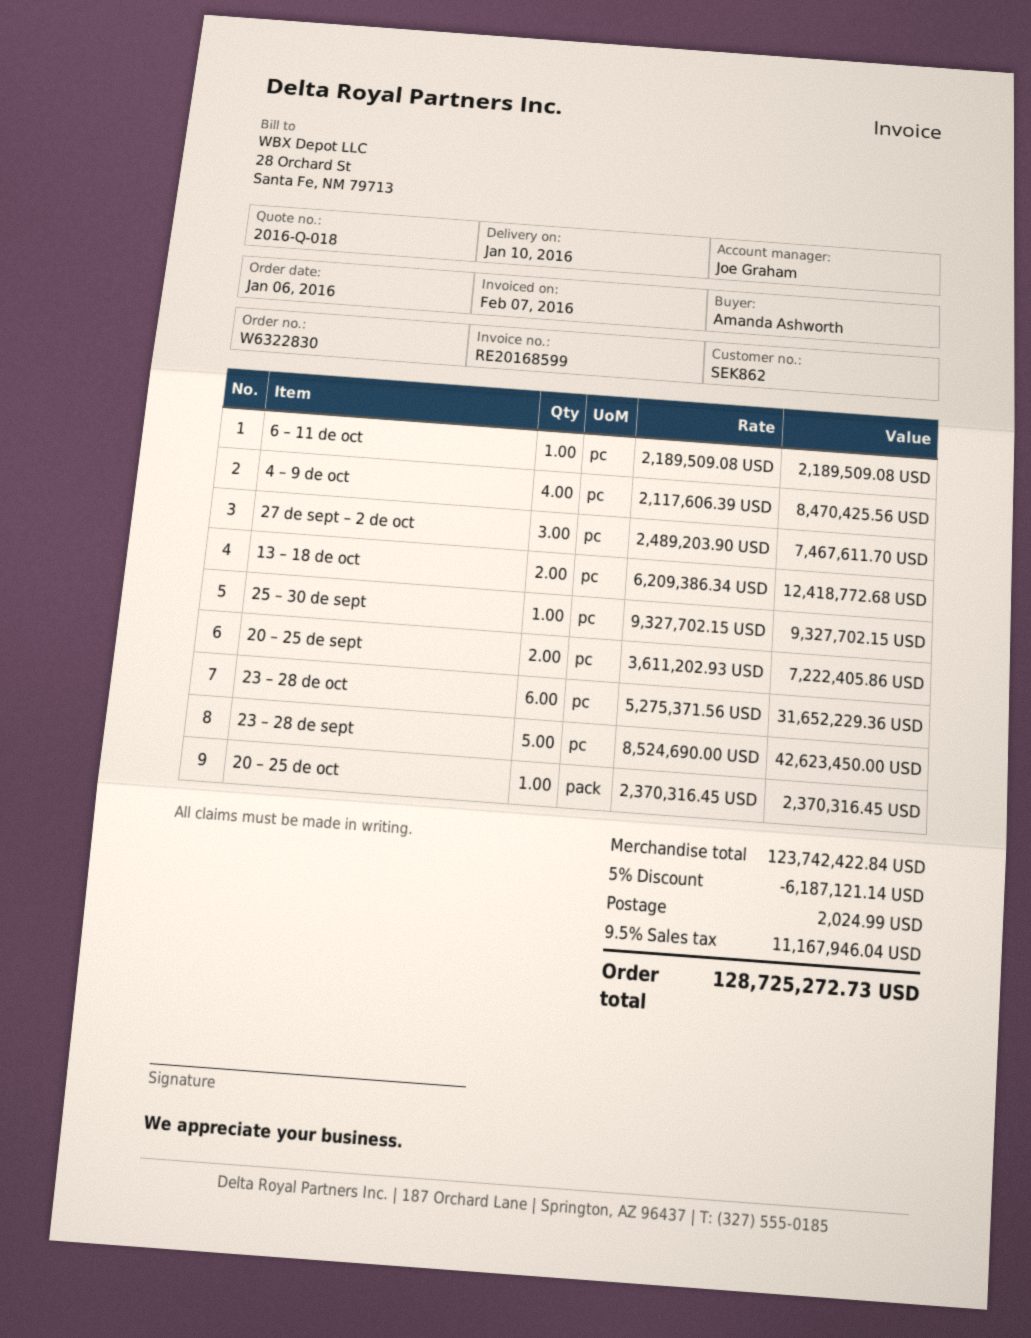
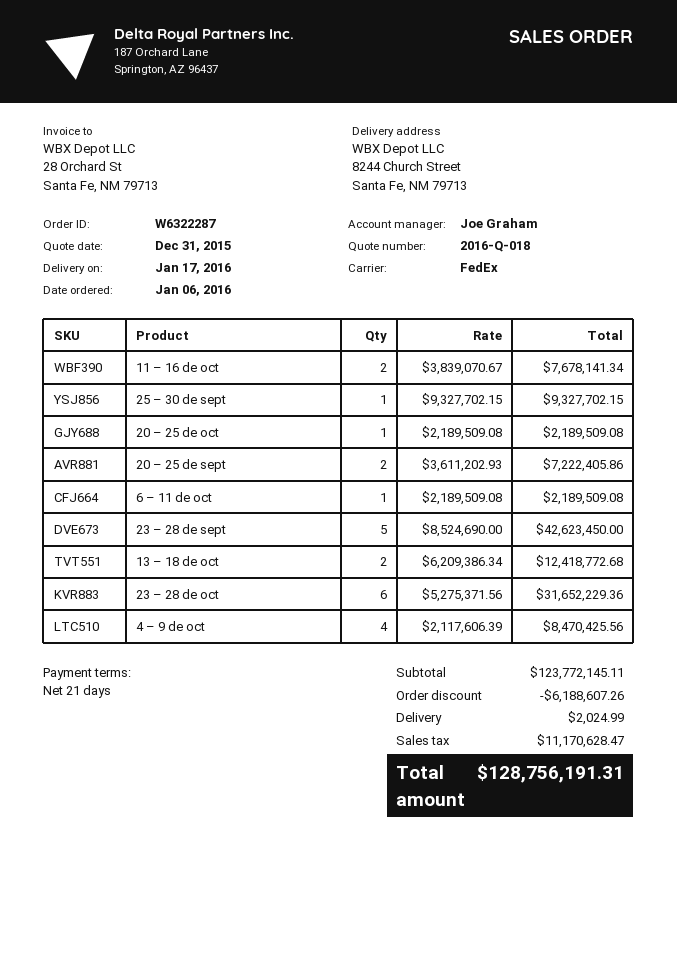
order number: W6322830 -> W6322287
delivery date: 2016-01-10 -> 2016-01-17
27 de sept – 2 de oct: 3 x 2489203.90 = 7467611.70 -> none
20 – 25 de oct: 1 x 2370316.45 = 2370316.45 -> 1 x 2189509.08 = 2189509.08
11 – 16 de oct: none -> 2 x 3839070.67 = 7678141.34
subtotal: 123742422.84 -> 123772145.11
discount: 6187121.14 -> 6188607.26
tax: 11167946.04 -> 11170628.47
total: 128725272.73 -> 128756191.31

